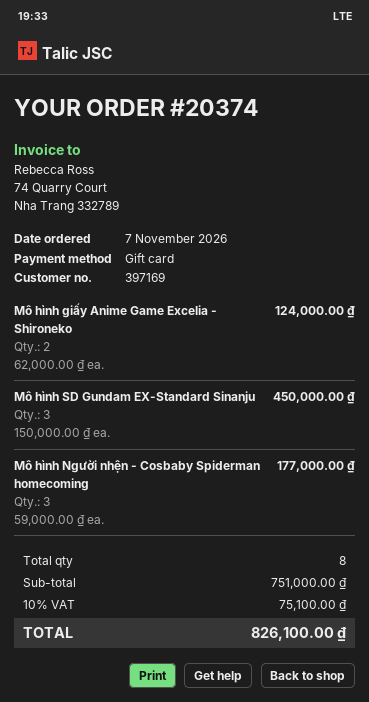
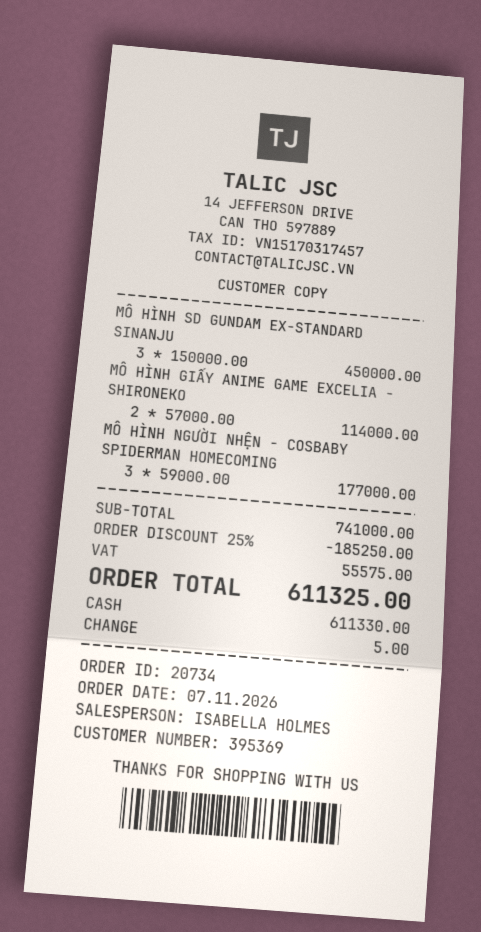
order number: 20374 -> 20734
customer number: 397169 -> 395369
payment method: gift card -> cash
Mô hình giấy Anime Game Excelia - Shironeko: 2 x 62000.00 = 124000.00 -> 2 x 57000.00 = 114000.00
subtotal: 751000.00 -> 741000.00
discount: none -> 25% = 185250.00
tax: 75100.00 -> 55575.00
total: 826100.00 -> 611325.00

